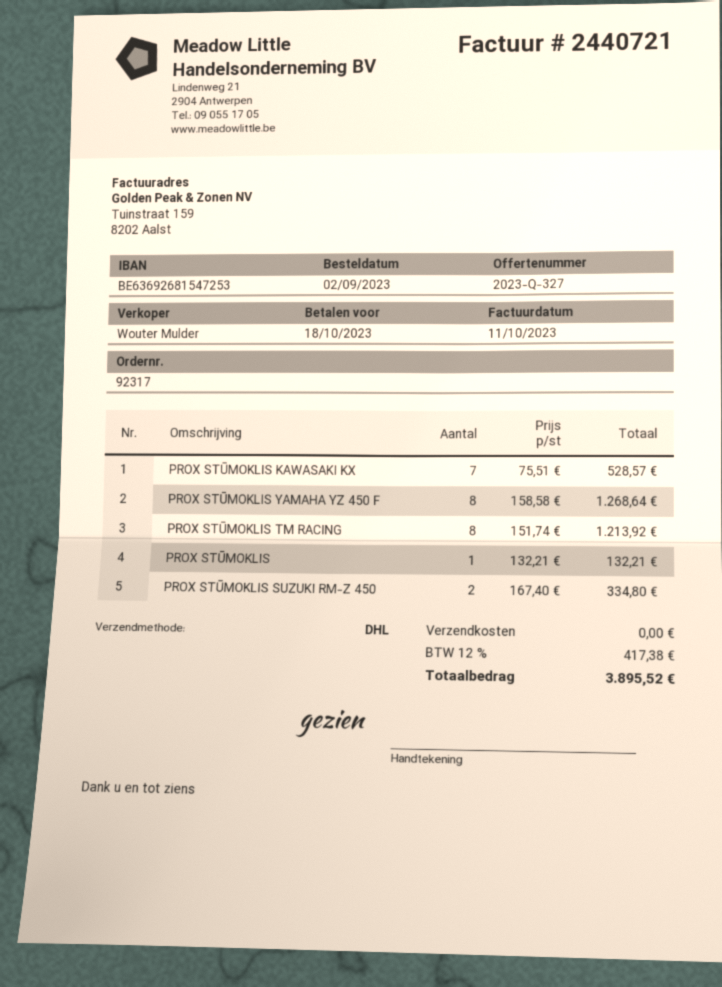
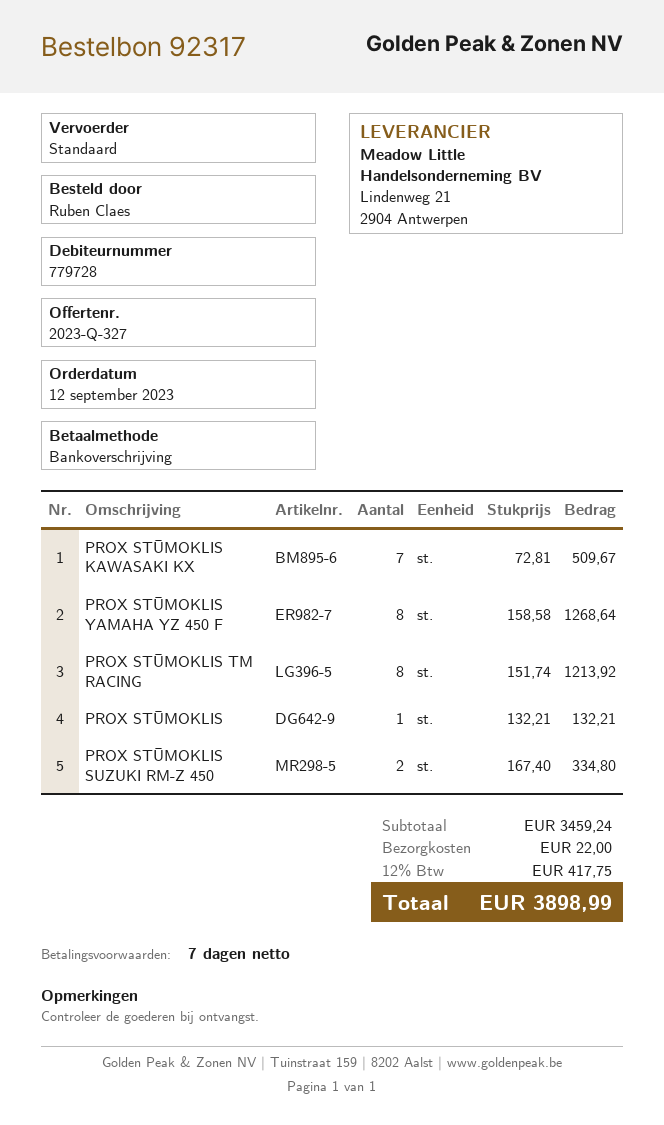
order date: 2023-09-02 -> 2023-09-12
shipping method: DHL -> standard
PROX STŪMOKLIS KAWASAKI KX: 7 x 75.51 = 528.57 -> 7 x 72.81 = 509.67
shipping: 0.00 -> 22.00
tax: 12% = 417.38 -> 12% = 417.75
total: 3895.52 -> 3898.99

